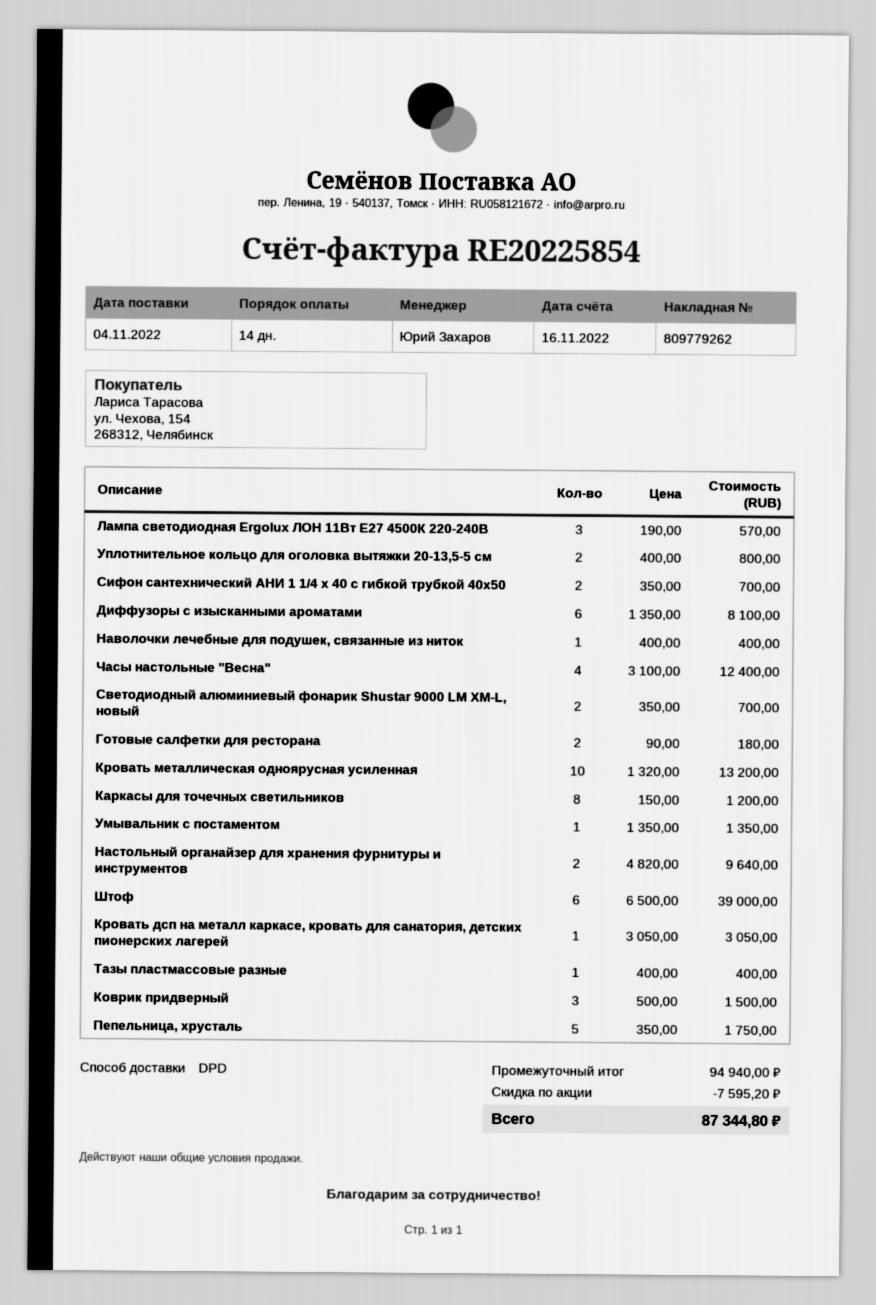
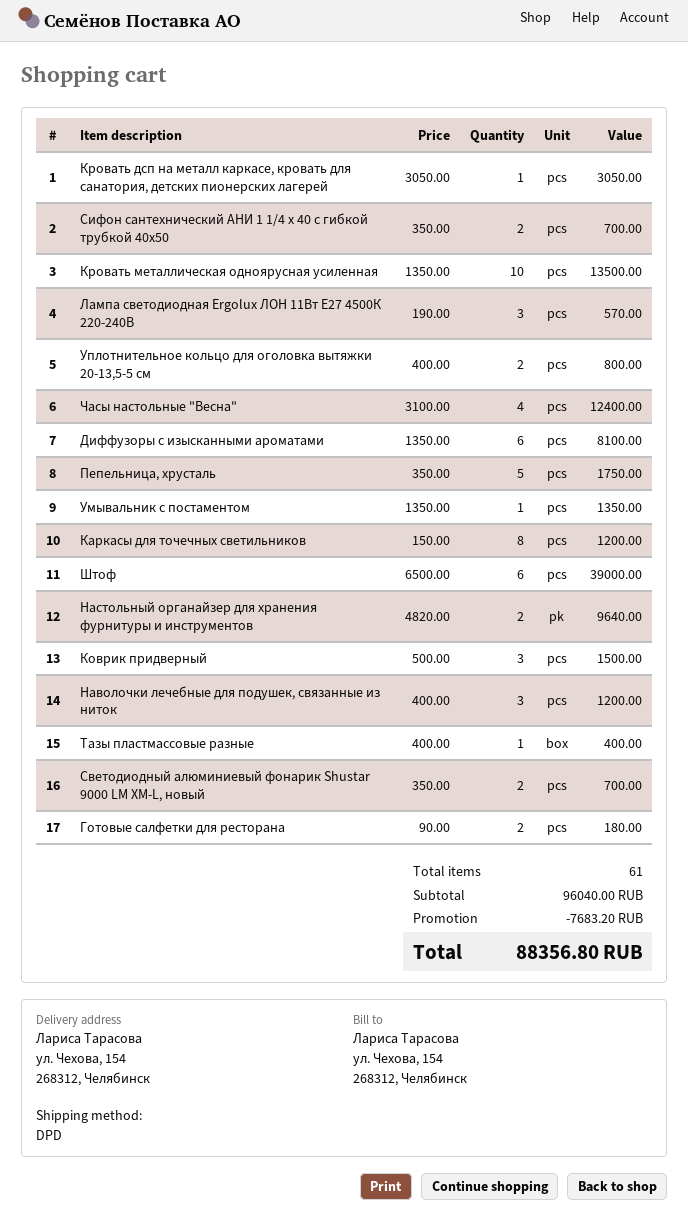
Наволочки лечебные для подушек, связанные из ниток: 1 x 400.00 = 400.00 -> 3 x 400.00 = 1200.00
Кровать металлическая одноярусная усиленная: 10 x 1320.00 = 13200.00 -> 10 x 1350.00 = 13500.00
subtotal: 94940.00 -> 96040.00
discount: 7595.20 -> 7683.20
total: 87344.80 -> 88356.80

